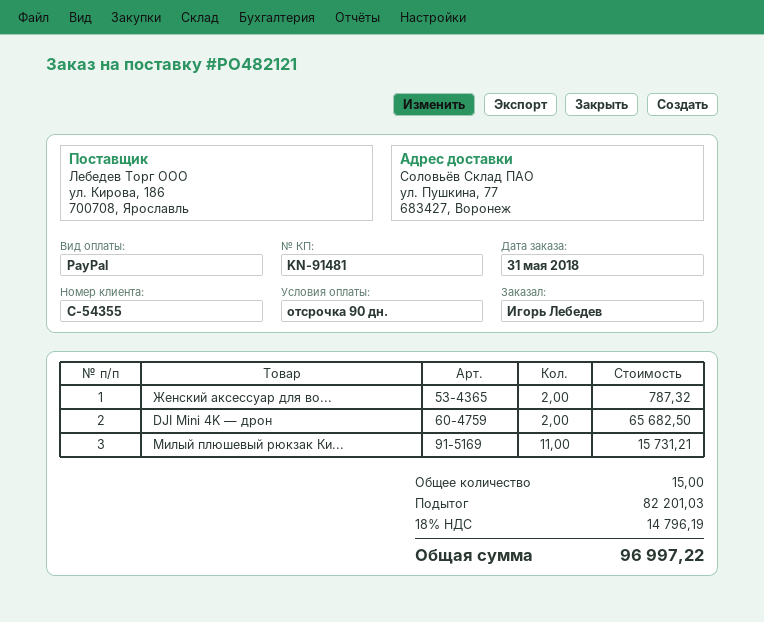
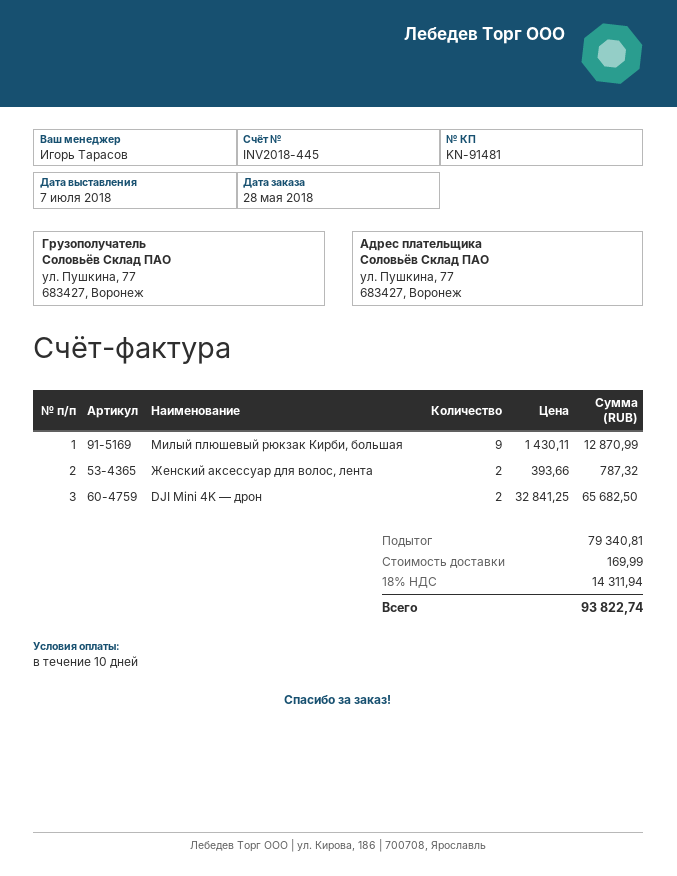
order date: 2018-05-31 -> 2018-05-28
payment terms: 90 days -> 10 days
Милый плюшевый рюкзак Ки...: 11 for 15731.21 -> 9 for 12870.99
subtotal: 82201.03 -> 79340.81
shipping: none -> 169.99
tax: 18% = 14796.19 -> 18% = 14311.94
total: 96997.22 -> 93822.74

